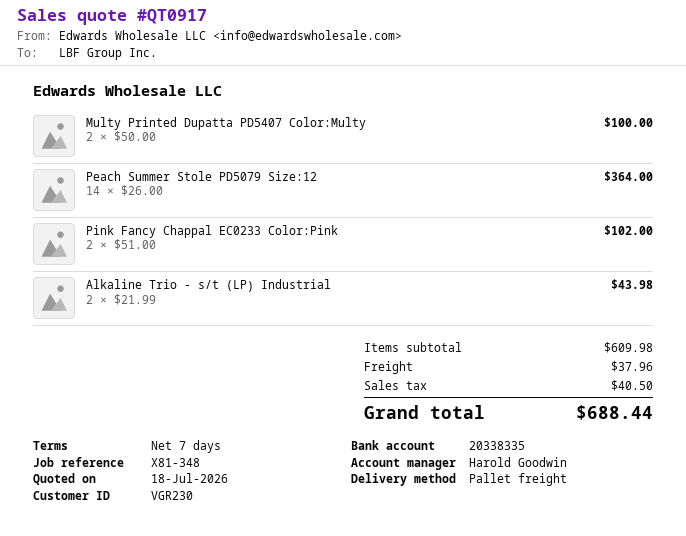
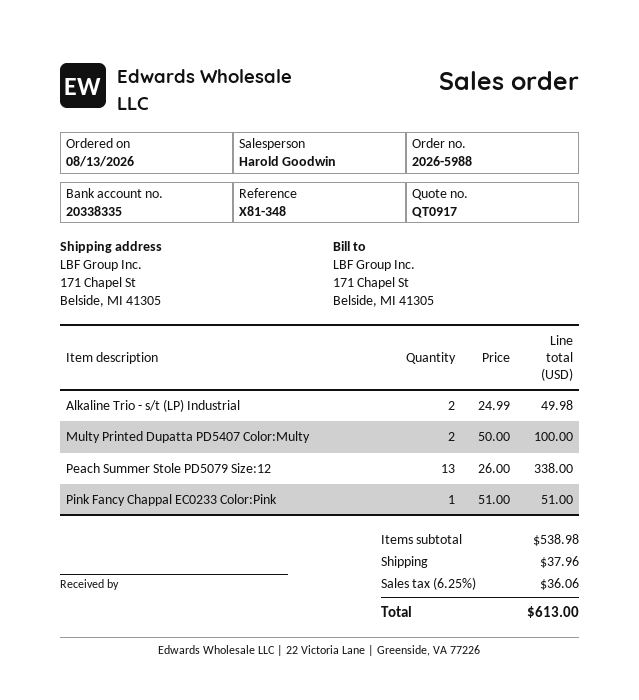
Peach Summer Stole PD5079 Size:12: 14 x 26.00 = 364.00 -> 13 x 26.00 = 338.00
Pink Fancy Chappal EC0233 Color:Pink: 2 x 51.00 = 102.00 -> 1 x 51.00 = 51.00
Alkaline Trio - s/t (LP) Industrial: 2 x 21.99 = 43.98 -> 2 x 24.99 = 49.98
subtotal: 609.98 -> 538.98
tax: 40.50 -> 36.06
total: 688.44 -> 613.00

